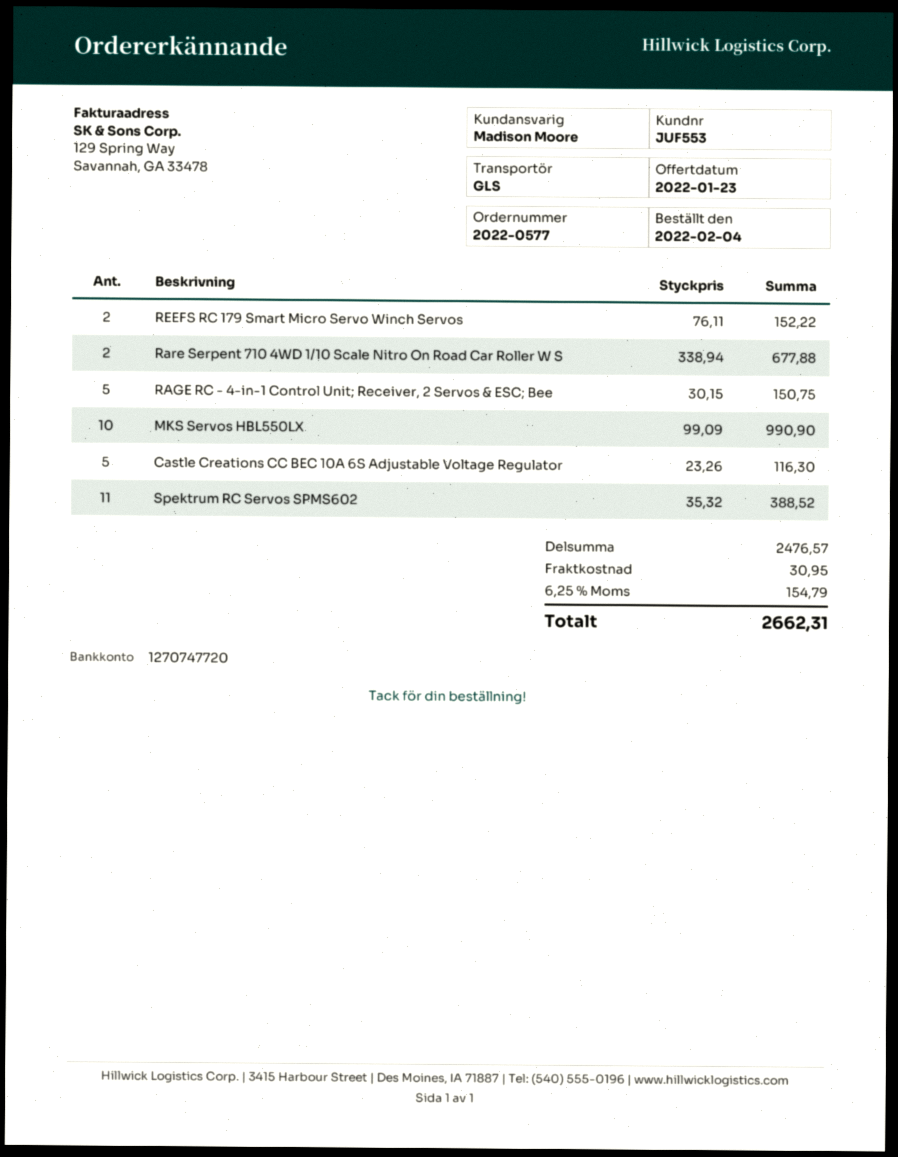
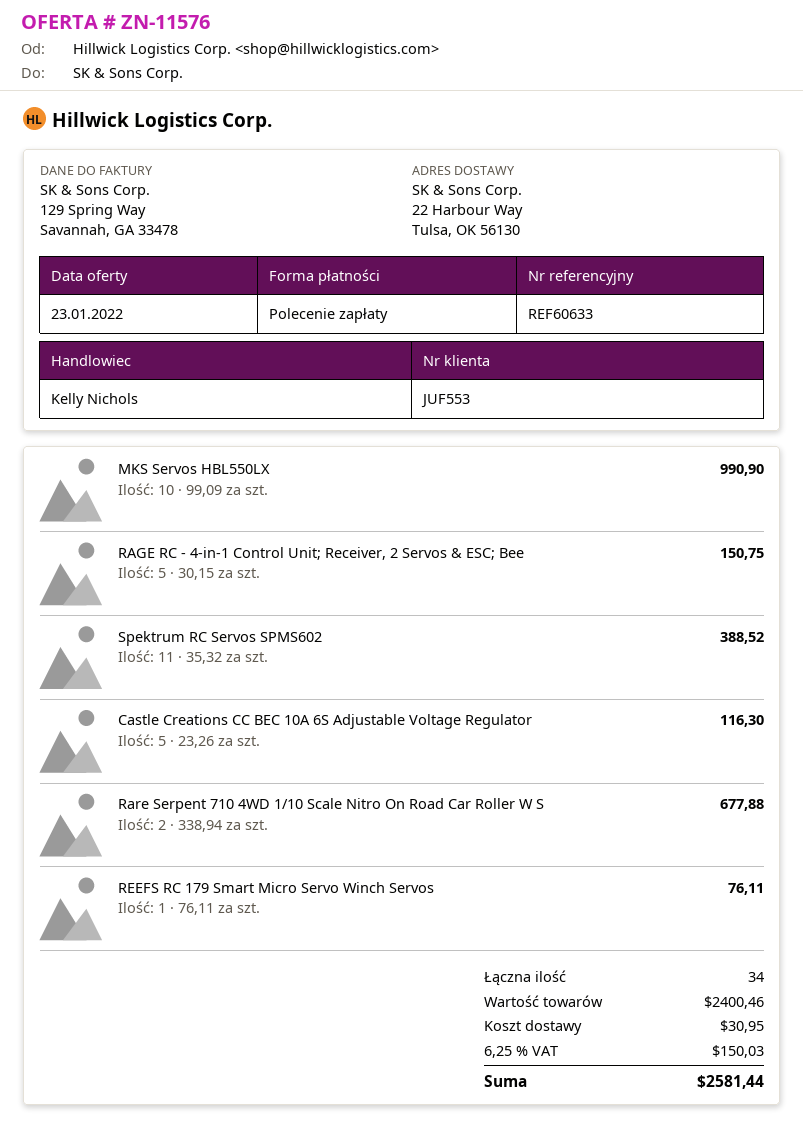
sales rep: Madison Moore -> Kelly Nichols
REEFS RC 179 Smart Micro Servo Winch Servos: 2 x 76.11 = 152.22 -> 1 x 76.11 = 76.11
subtotal: 2476.57 -> 2400.46
tax: 6.25% = 154.79 -> 6.25% = 150.03
total: 2662.31 -> 2581.44

